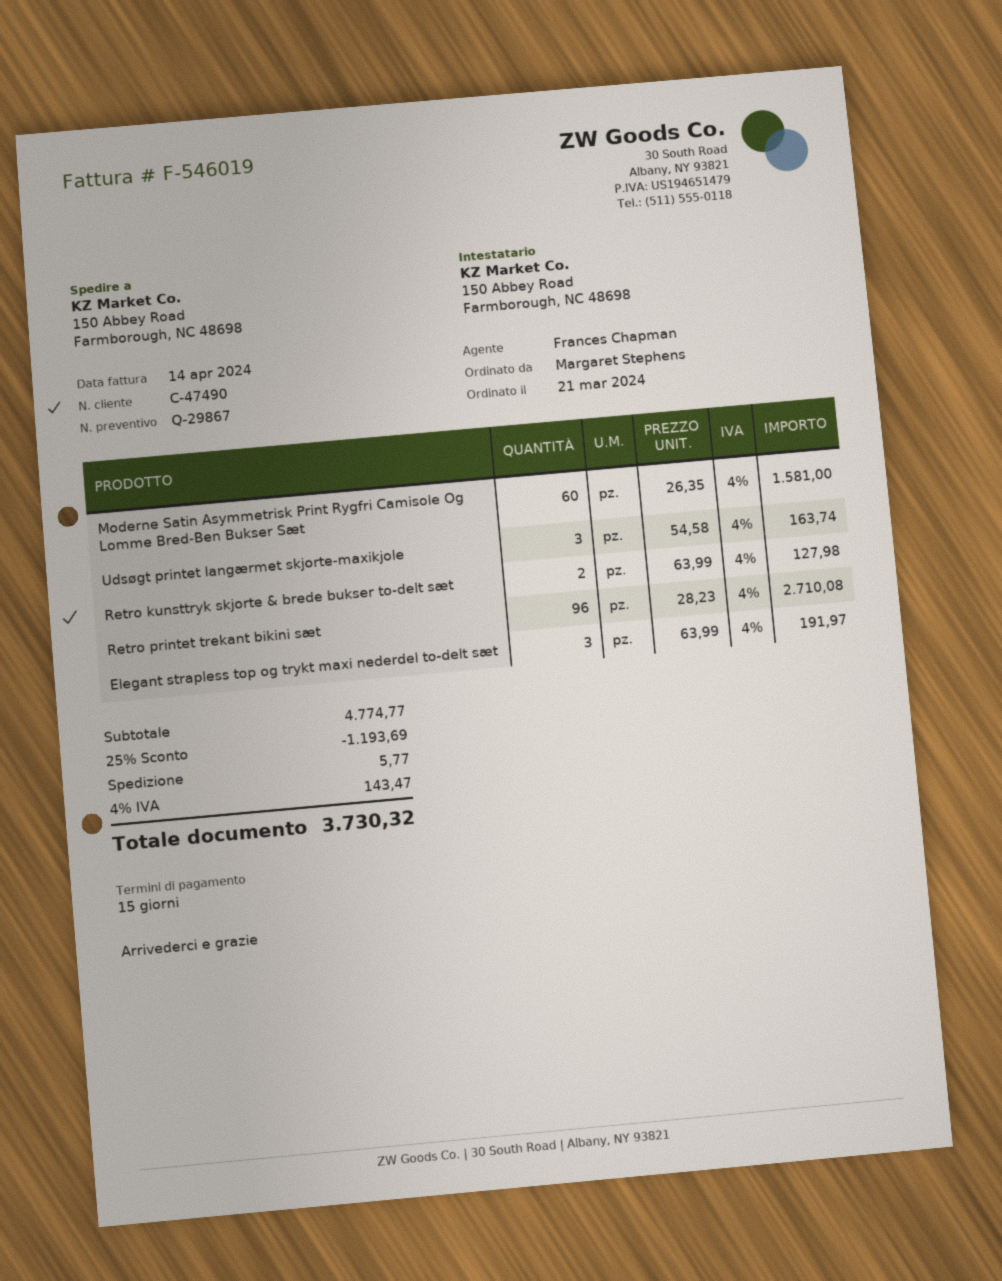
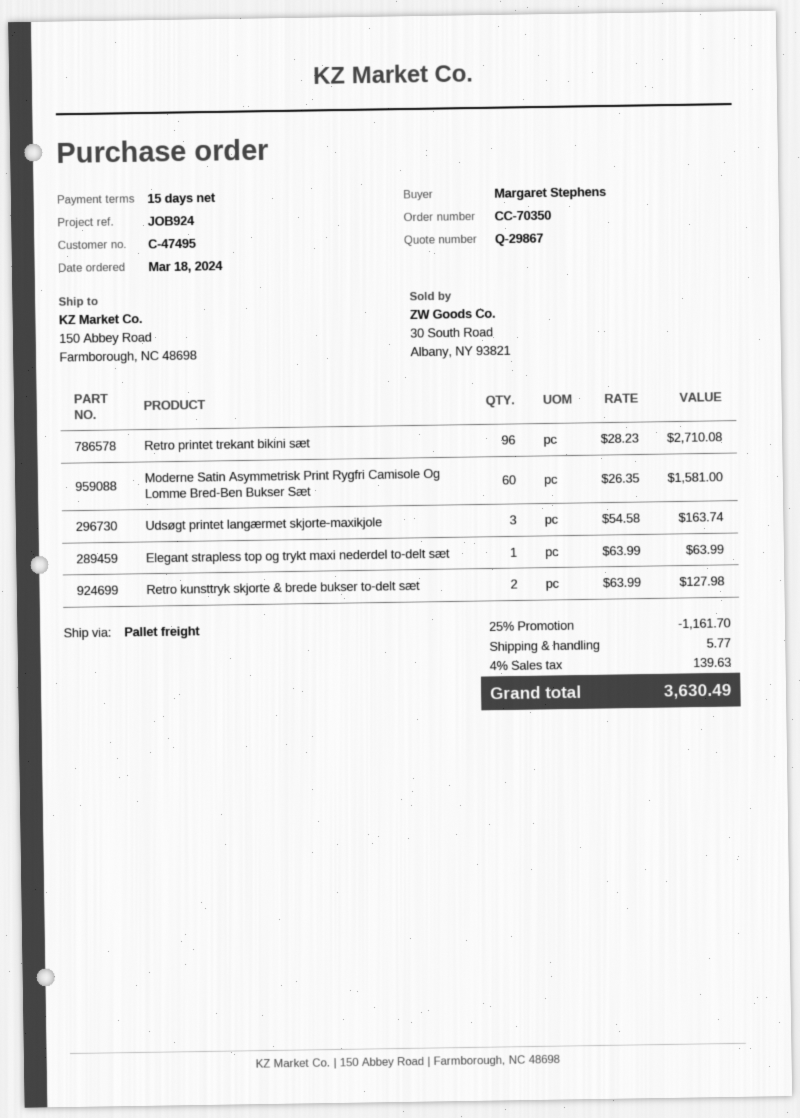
order date: 2024-03-21 -> 2024-03-18
customer number: C-47490 -> C-47495
Elegant strapless top og trykt maxi nederdel to-delt sæt: 3 x 63.99 = 191.97 -> 1 x 63.99 = 63.99
discount: 25% = 1193.69 -> 25% = 1161.70
tax: 4% = 143.47 -> 4% = 139.63
total: 3730.32 -> 3630.49

